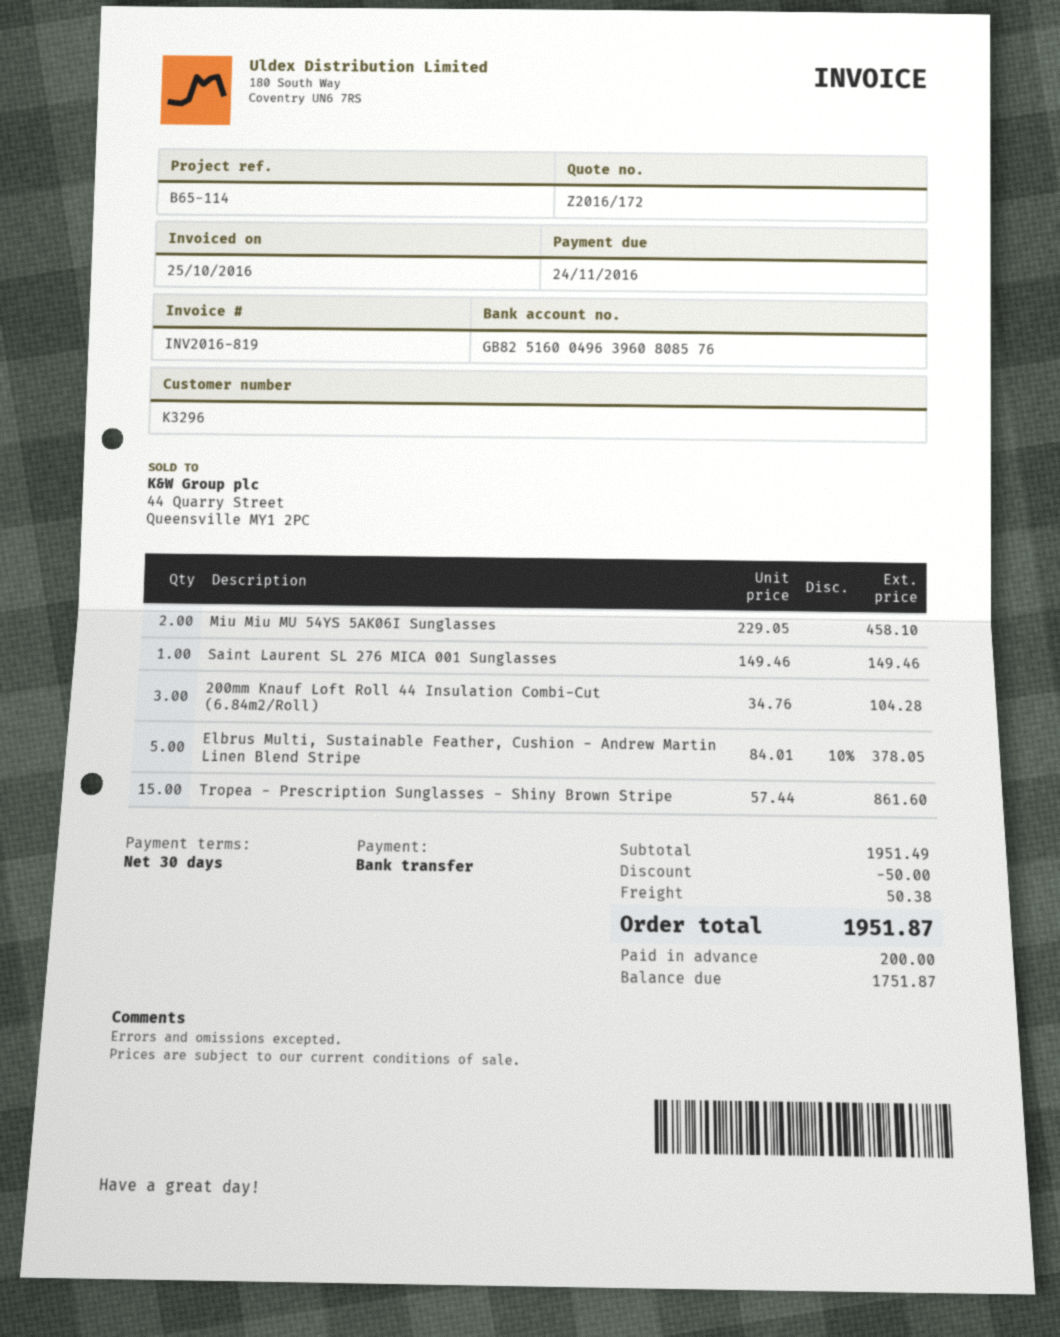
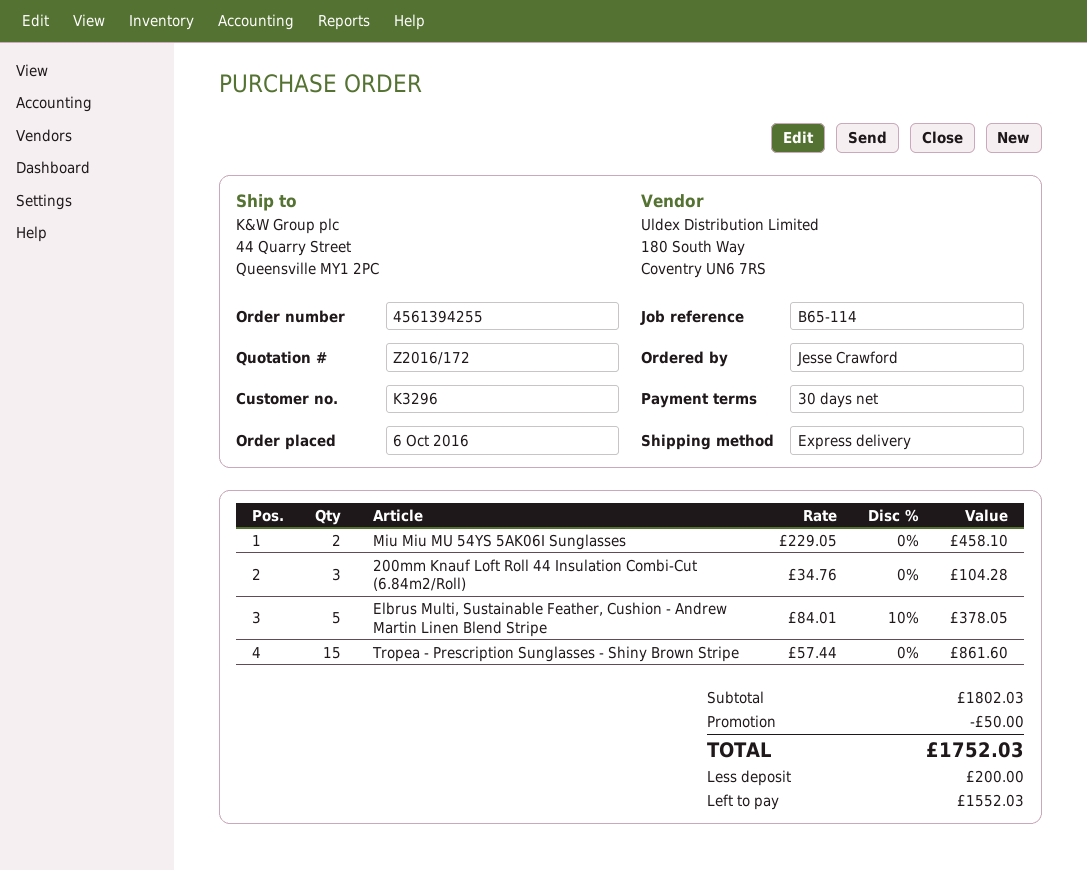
Saint Laurent SL 276 MICA 001 Sunglasses: 1 x 149.46 = 149.46 -> none
subtotal: 1951.49 -> 1802.03
shipping: 50.38 -> none
total: 1951.87 -> 1752.03
balance: 1751.87 -> 1552.03

